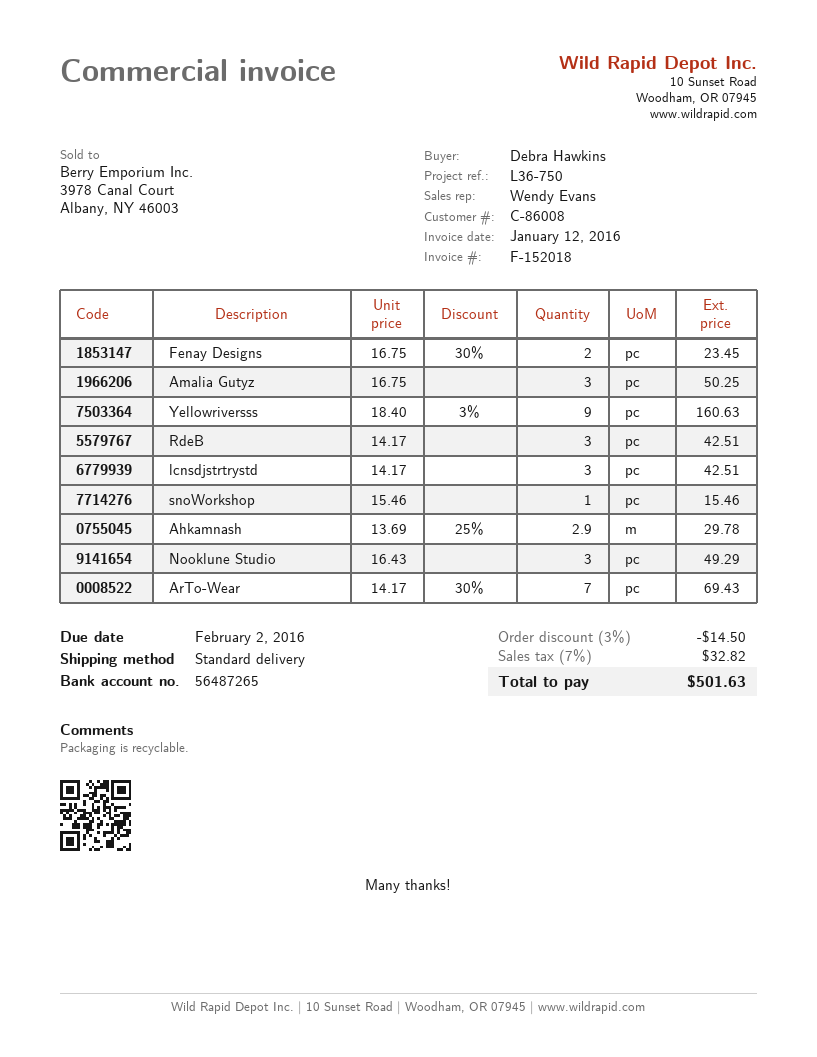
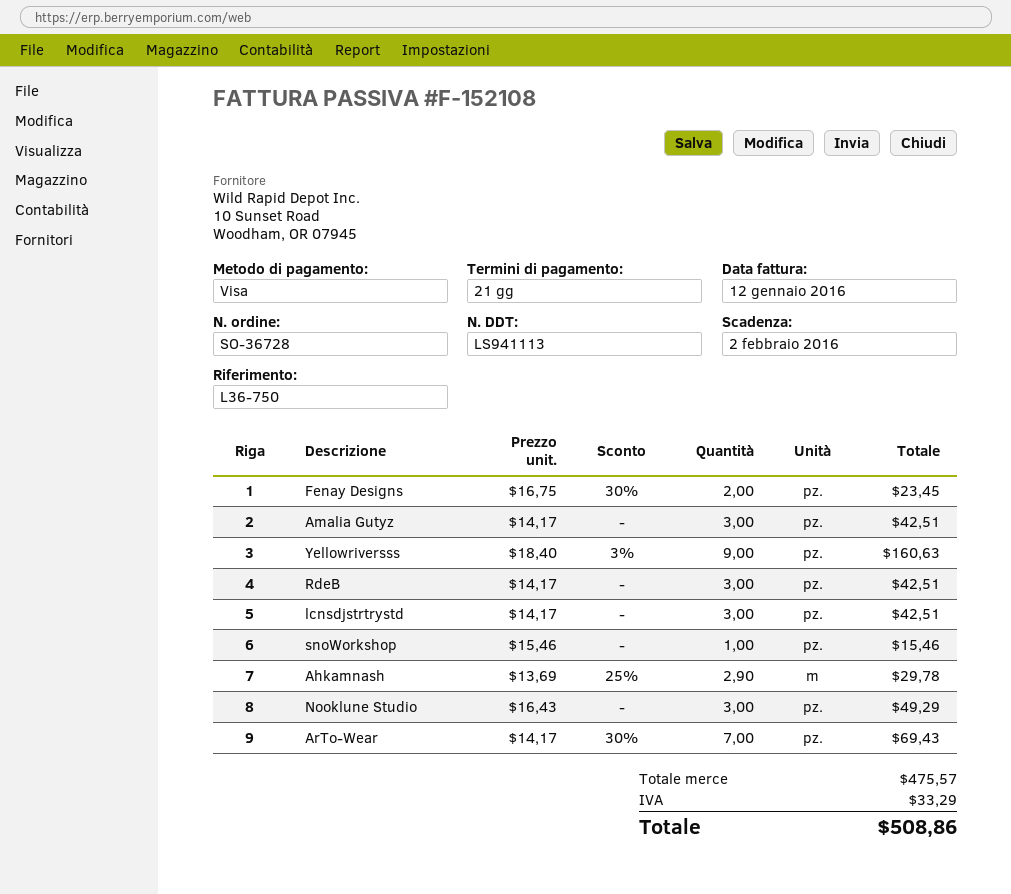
invoice number: F-152018 -> F-152108
Amalia Gutyz: 3 x 16.75 = 50.25 -> 3 x 14.17 = 42.51
discount: 3% = 14.50 -> none
tax: 32.82 -> 33.29
total: 501.63 -> 508.86

